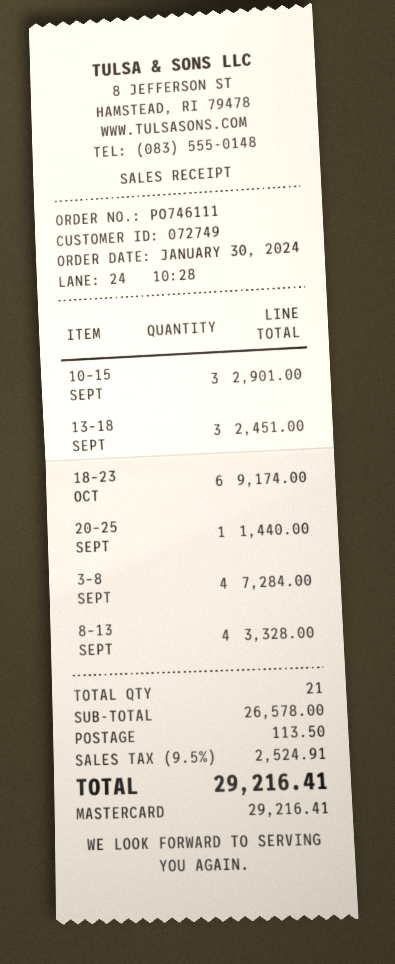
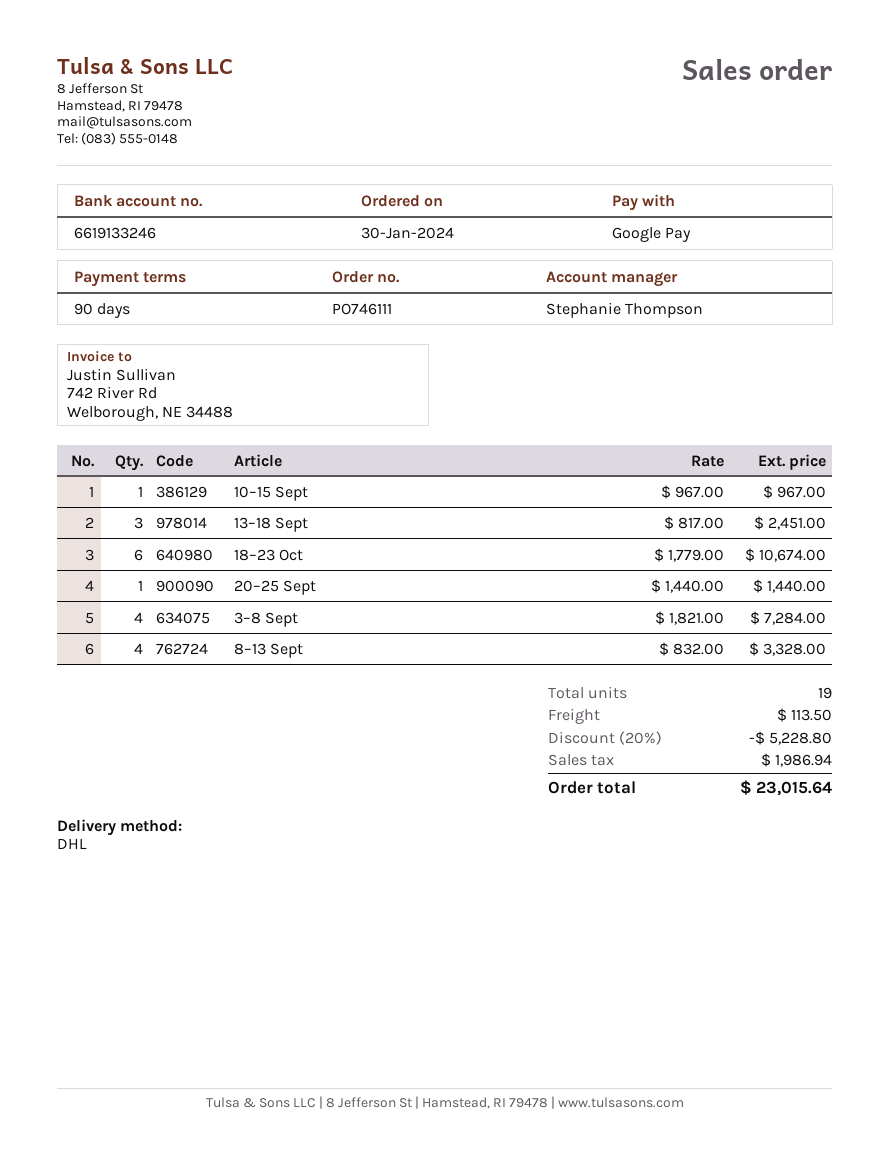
payment method: Mastercard -> Google Pay
10–15 SEPT: 3 for 2901.00 -> 1 for 967.00
18–23 OCT: 6 for 9174.00 -> 6 for 10674.00
total quantity: 21 -> 19
discount: none -> 20% = 5228.80
tax: 2524.91 -> 1986.94
total: 29216.41 -> 23015.64

